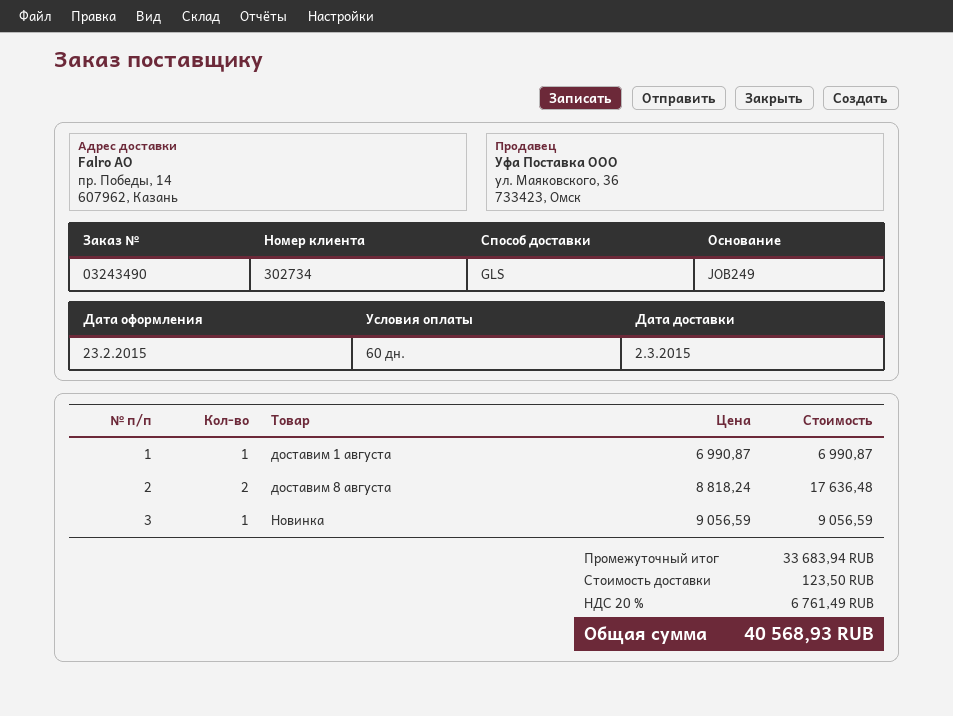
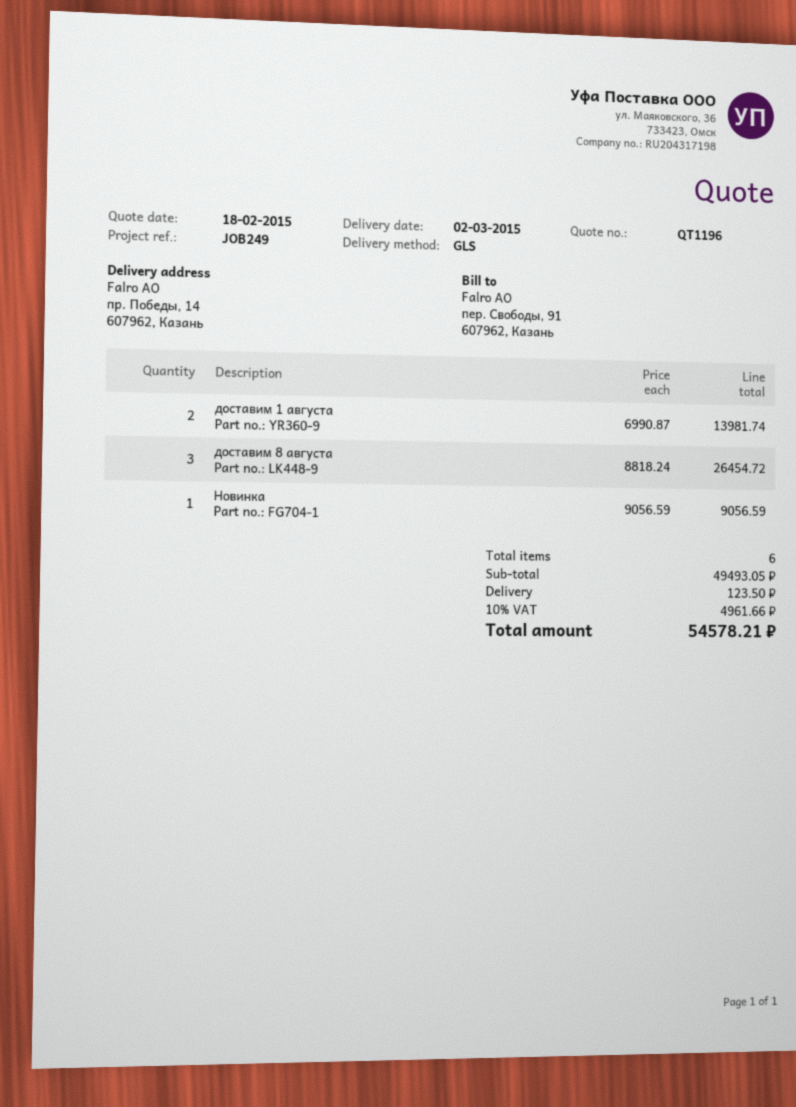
доставим 1 августа: 1 x 6990.87 = 6990.87 -> 2 x 6990.87 = 13981.74
доставим 8 августа: 2 x 8818.24 = 17636.48 -> 3 x 8818.24 = 26454.72
subtotal: 33683.94 -> 49493.05
tax: 20% = 6761.49 -> 10% = 4961.66
total: 40568.93 -> 54578.21

